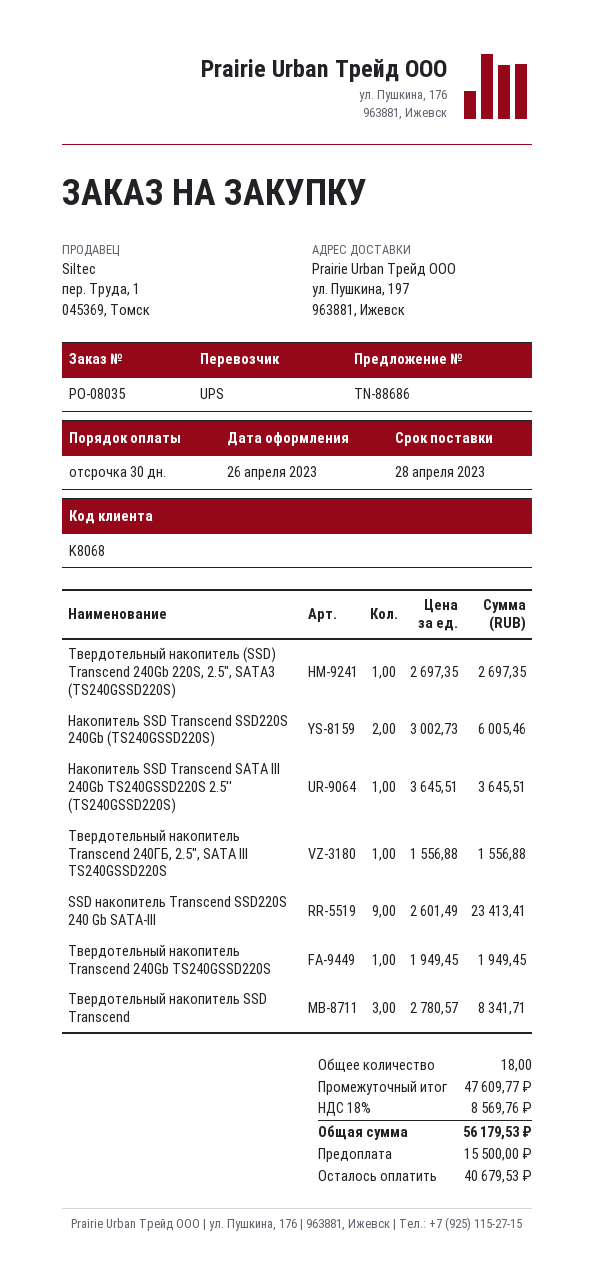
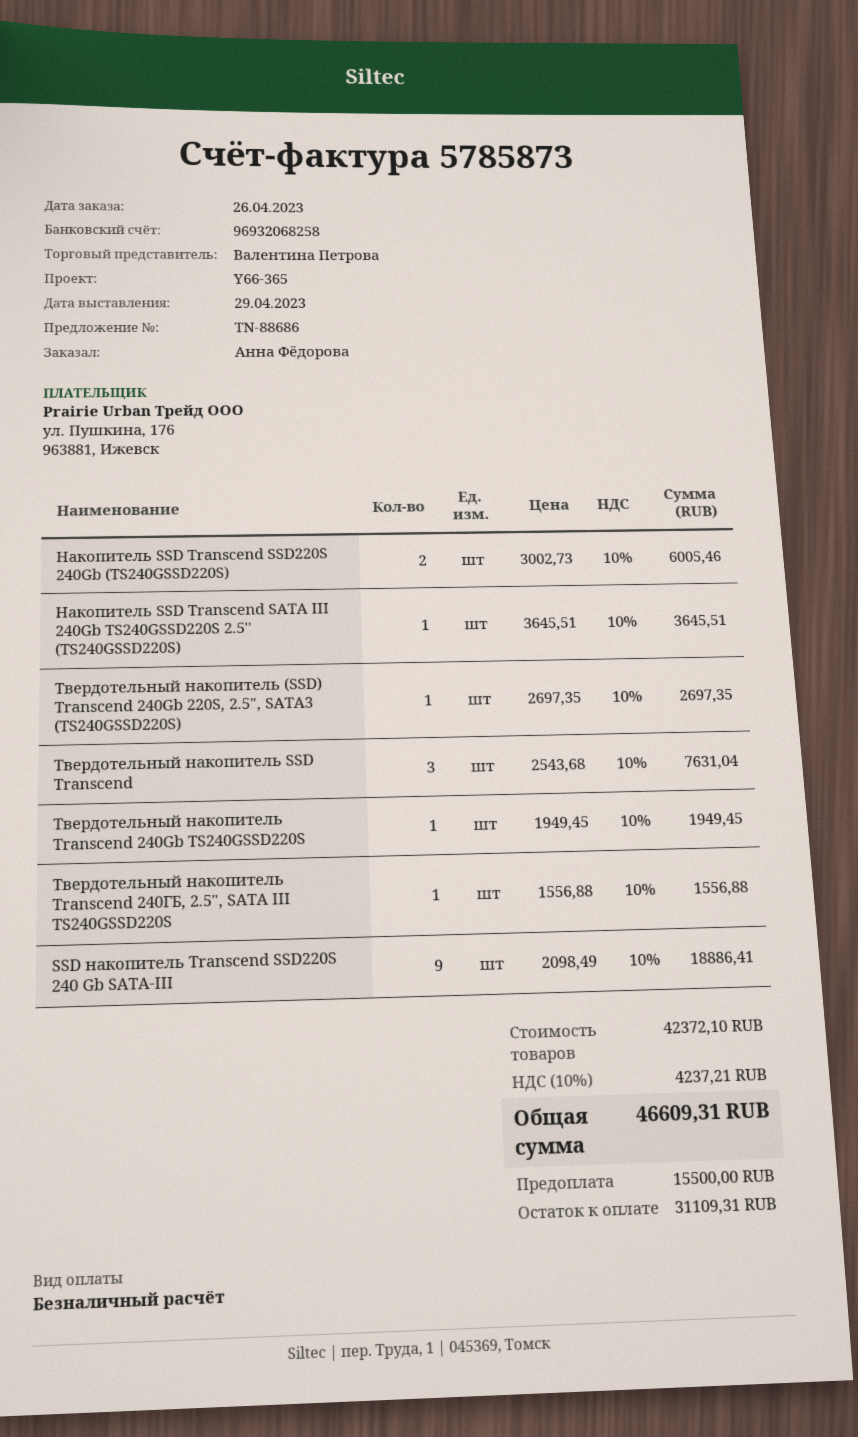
SSD накопитель Transcend SSD220S 240 Gb SATA-III: 9 x 2601.49 = 23413.41 -> 9 x 2098.49 = 18886.41
Твердотельный накопитель SSD Transcend: 3 x 2780.57 = 8341.71 -> 3 x 2543.68 = 7631.04
subtotal: 47609.77 -> 42372.10
tax: 18% = 8569.76 -> 10% = 4237.21
total: 56179.53 -> 46609.31
balance: 40679.53 -> 31109.31

